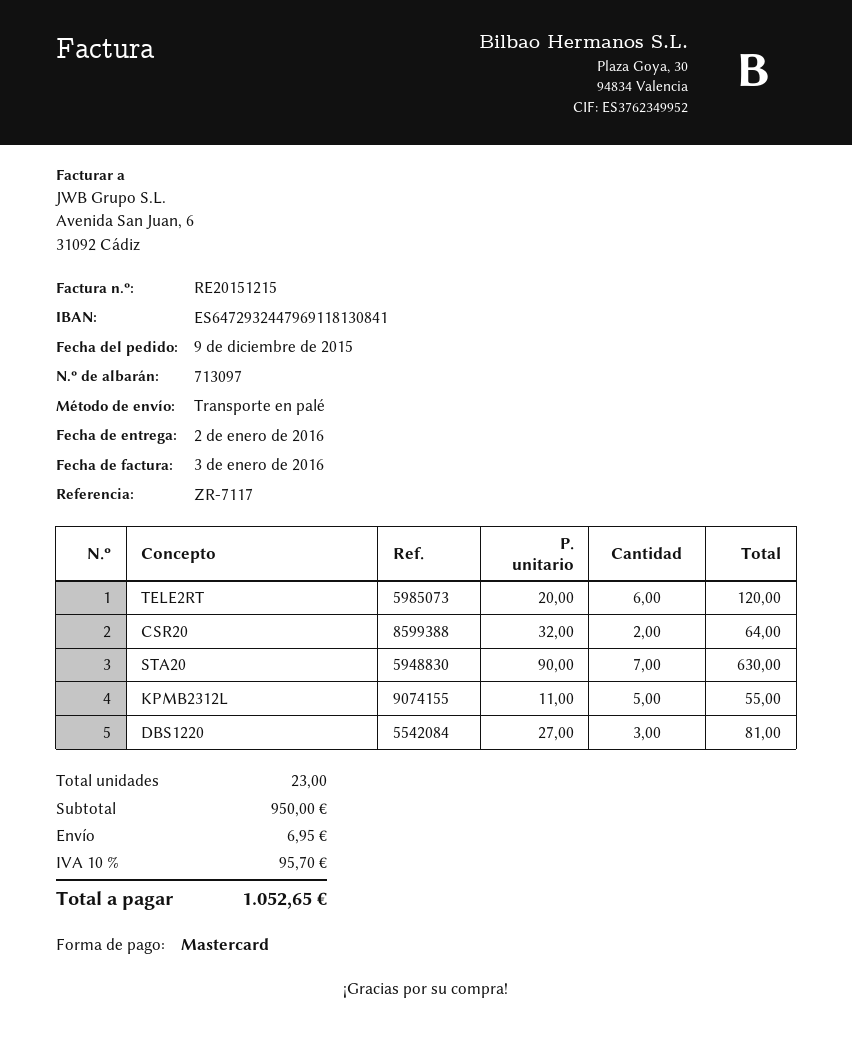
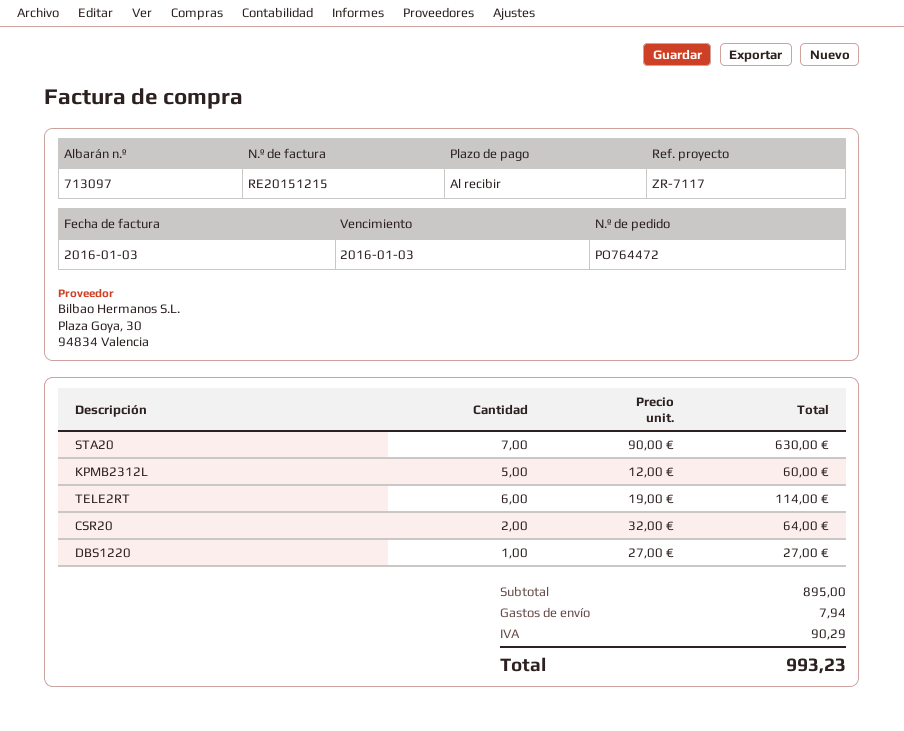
TELE2RT: 6 x 20.00 = 120.00 -> 6 x 19.00 = 114.00
KPMB2312L: 5 x 11.00 = 55.00 -> 5 x 12.00 = 60.00
DBS1220: 3 x 27.00 = 81.00 -> 1 x 27.00 = 27.00
subtotal: 950.00 -> 895.00
shipping: 6.95 -> 7.94
tax: 95.70 -> 90.29
total: 1052.65 -> 993.23

